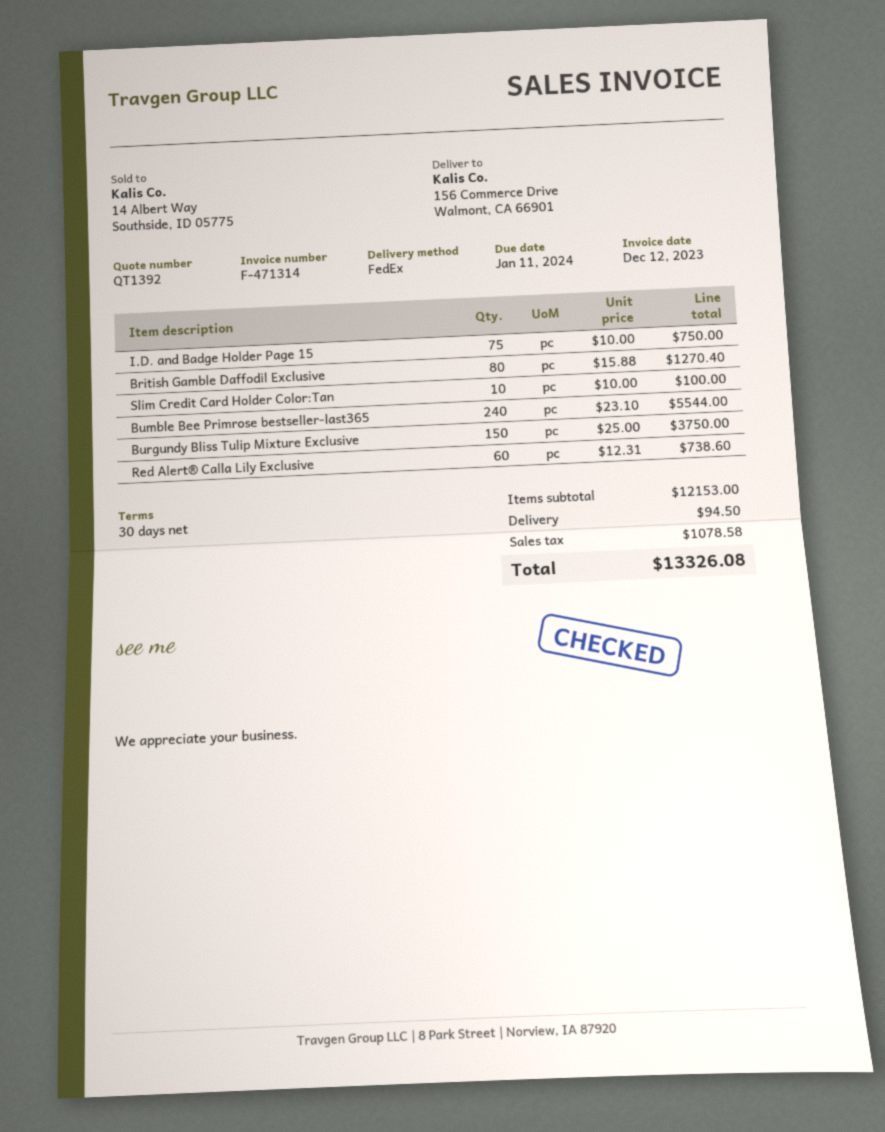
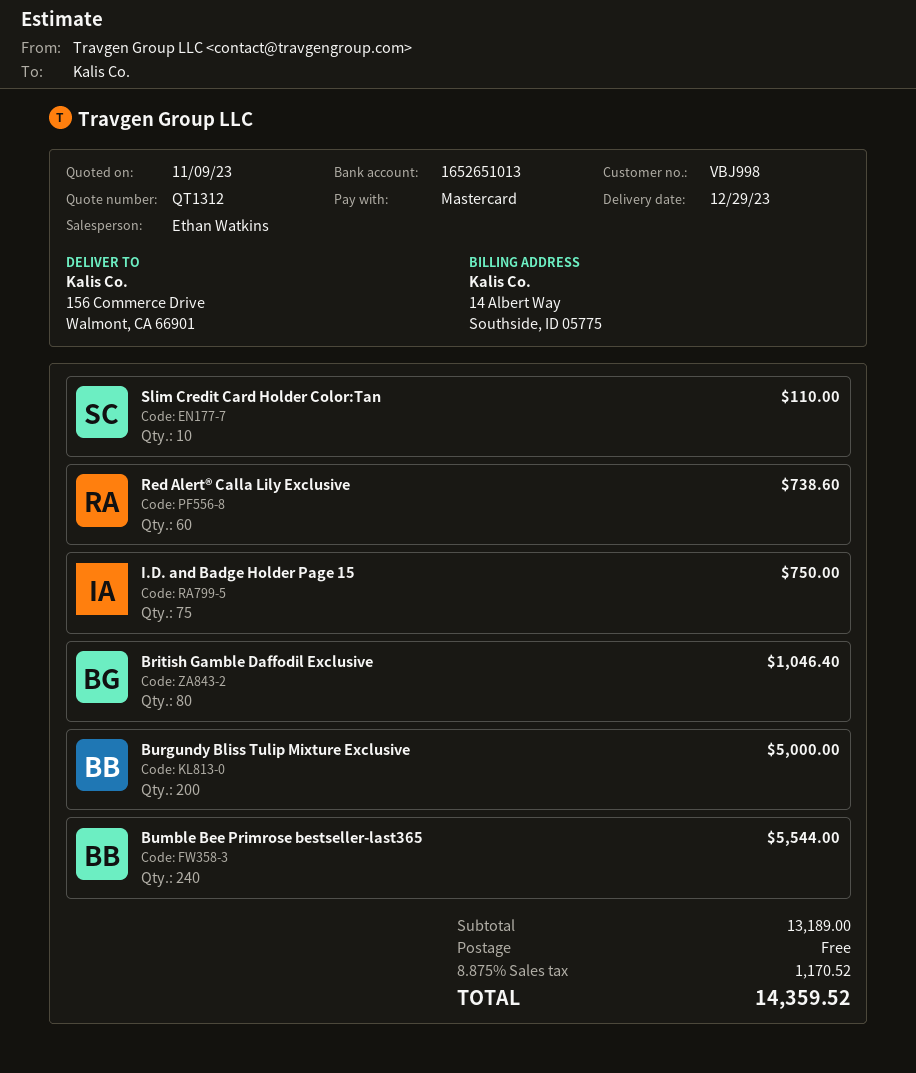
quote number: QT1392 -> QT1312
British Gamble Daffodil Exclusive: 80 for 1270.40 -> 80 for 1046.40
Slim Credit Card Holder Color:Tan: 10 for 100.00 -> 10 for 110.00
Burgundy Bliss Tulip Mixture Exclusive: 150 for 3750.00 -> 200 for 5000.00
subtotal: 12153.00 -> 13189.00
shipping: 94.50 -> 0.00
tax: 1078.58 -> 1170.52
total: 13326.08 -> 14359.52

